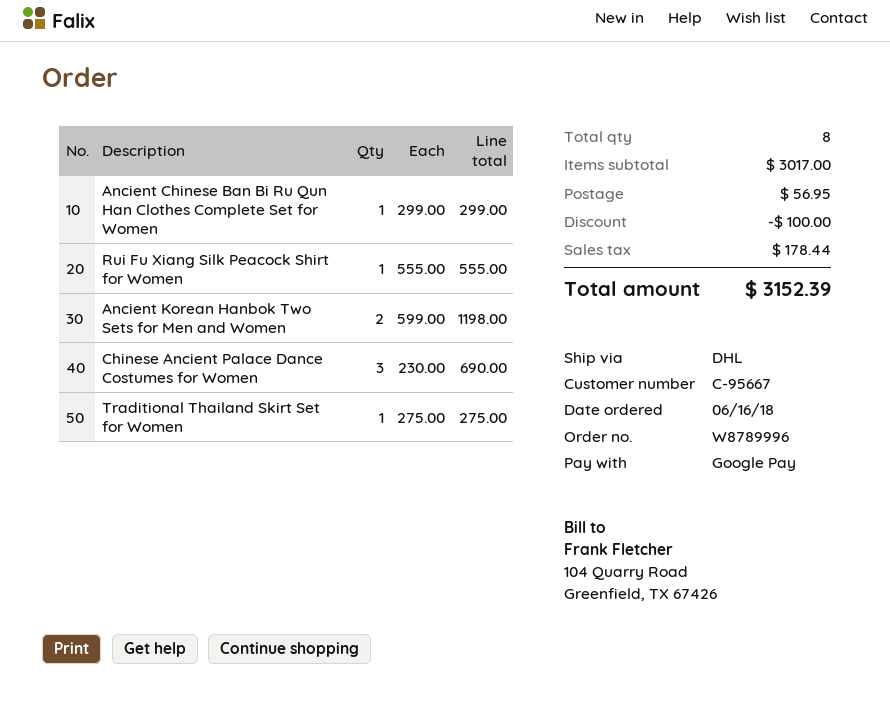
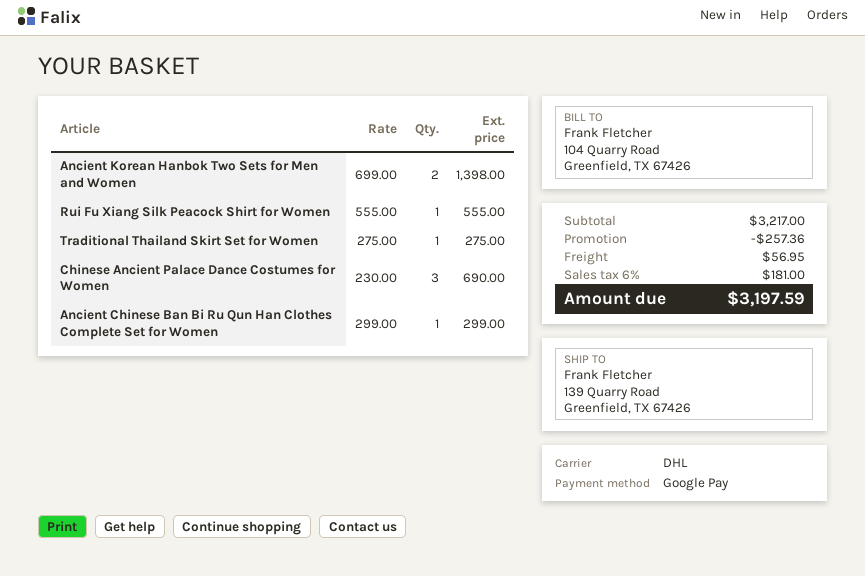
Ancient Korean Hanbok Two Sets for Men and Women: 2 x 599.00 = 1198.00 -> 2 x 699.00 = 1398.00
subtotal: 3017.00 -> 3217.00
discount: 100.00 -> 257.36
tax: 178.44 -> 181.00
total: 3152.39 -> 3197.59

